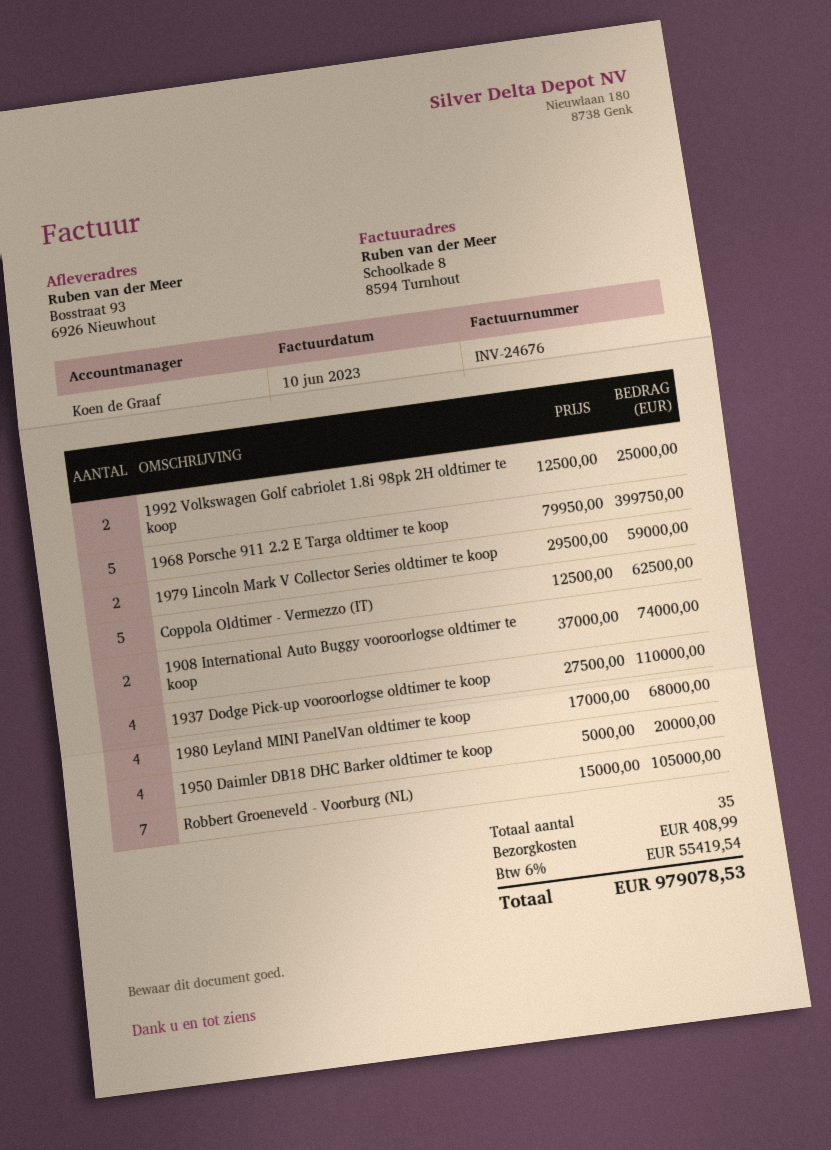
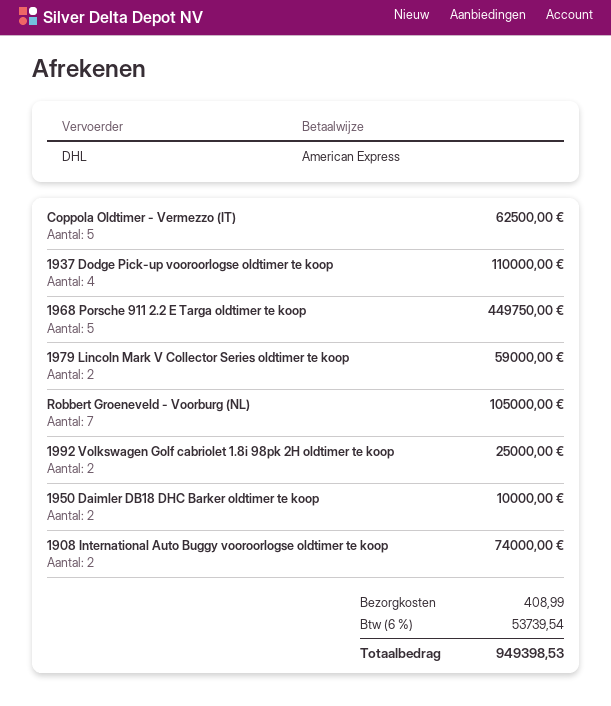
1968 Porsche 911 2.2 E Targa oldtimer te koop: 5 for 399750.00 -> 5 for 449750.00
1980 Leyland MINI PanelVan oldtimer te koop: 4 for 68000.00 -> none
1950 Daimler DB18 DHC Barker oldtimer te koop: 4 for 20000.00 -> 2 for 10000.00
tax: 6% = 55419.54 -> 6% = 53739.54
total: 979078.53 -> 949398.53

